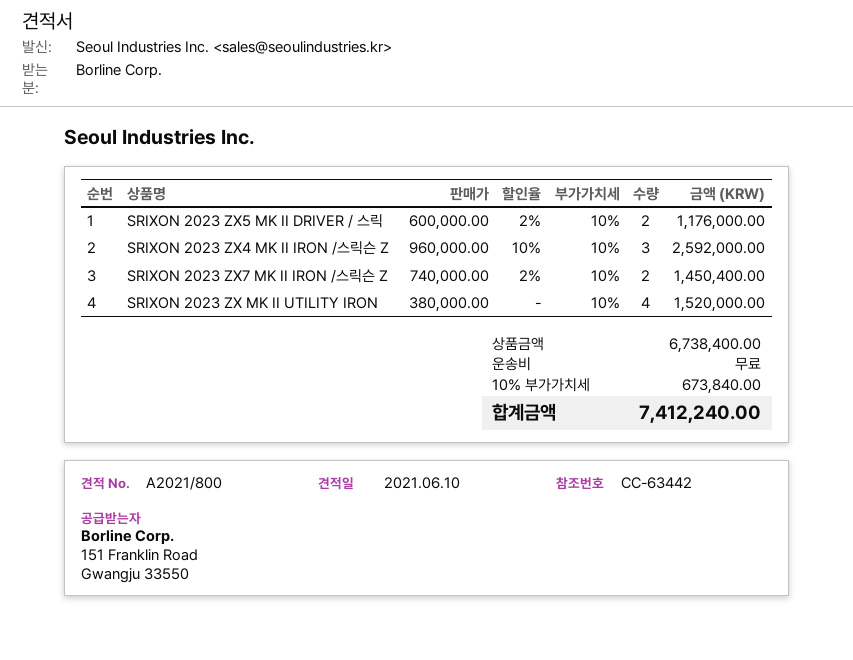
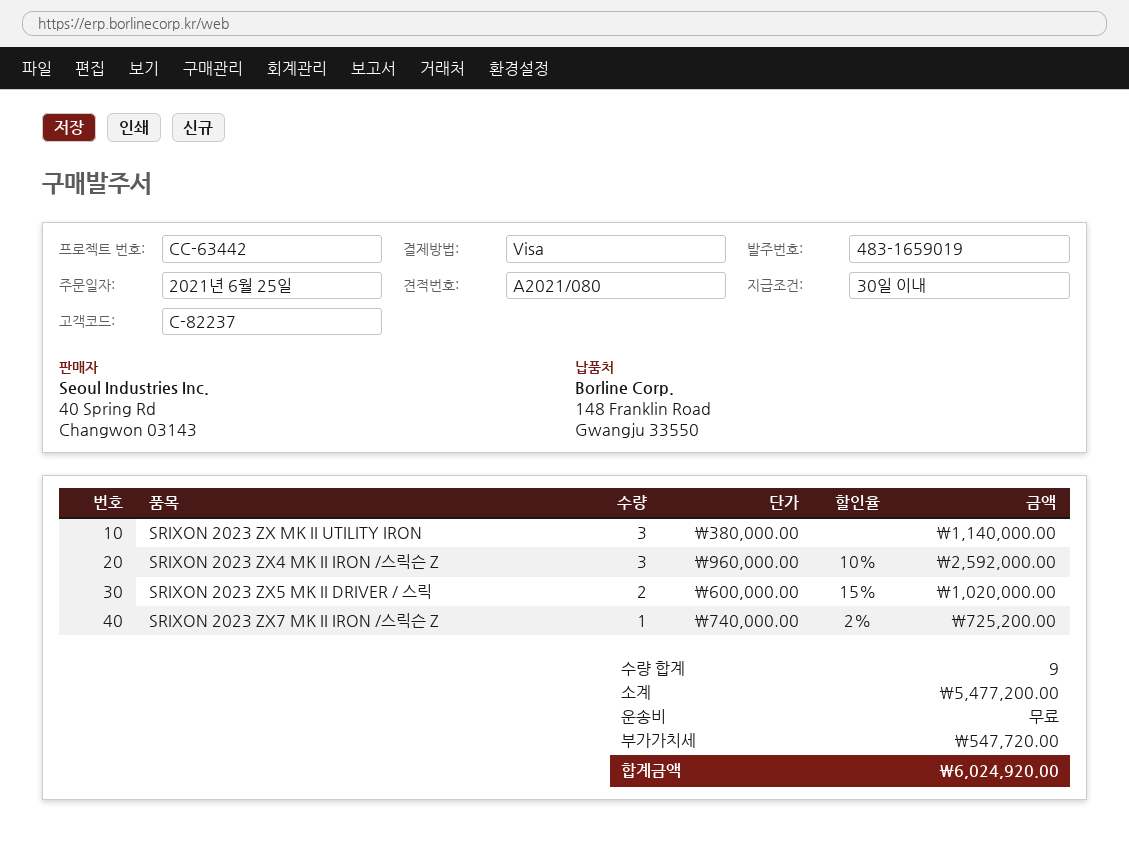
quote number: A2021/800 -> A2021/080
SRIXON 2023 ZX5 MK II DRIVER / 스릭: 2 x 600000.00 - 2% = 1176000.00 -> 2 x 600000.00 - 15% = 1020000.00
SRIXON 2023 ZX7 MK II IRON /스릭슨 Z: 2 x 740000.00 - 2% = 1450400.00 -> 1 x 740000.00 - 2% = 725200.00
SRIXON 2023 ZX MK II UTILITY IRON: 4 x 380000.00 = 1520000.00 -> 3 x 380000.00 = 1140000.00
subtotal: 6738400.00 -> 5477200.00
tax: 673840.00 -> 547720.00
total: 7412240.00 -> 6024920.00

